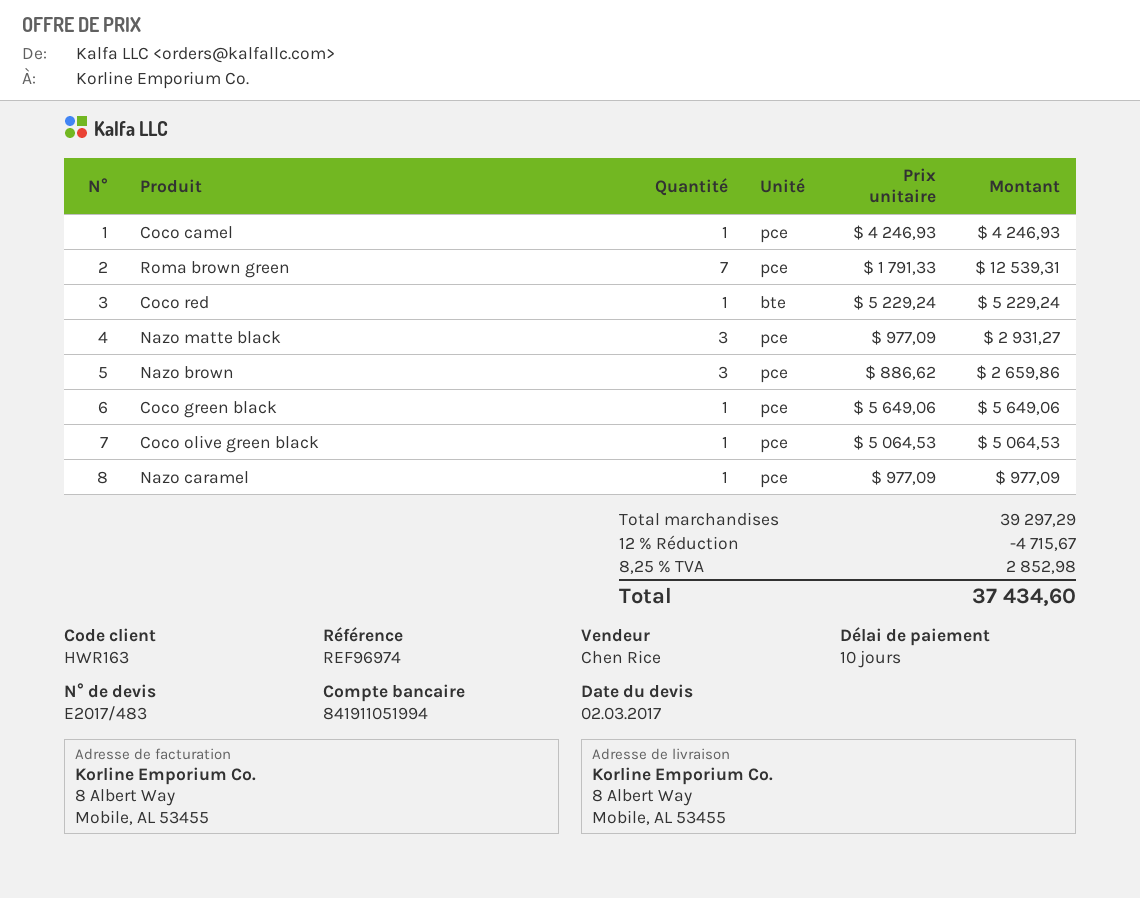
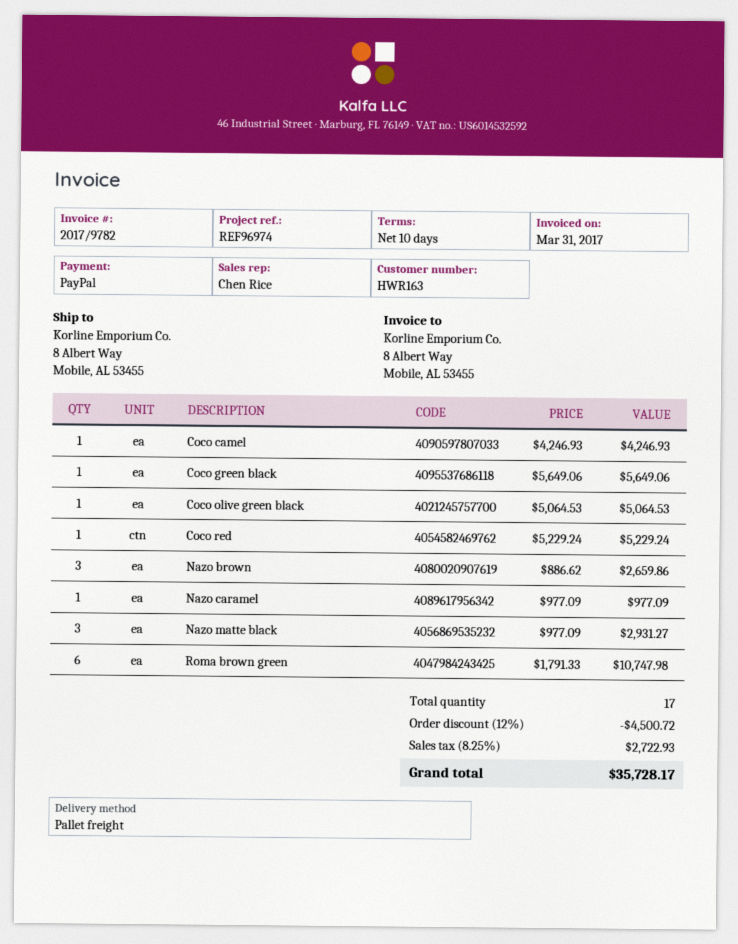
Roma brown green: 7 x 1791.33 = 12539.31 -> 6 x 1791.33 = 10747.98
discount: 12% = 4715.67 -> 12% = 4500.72
tax: 8.25% = 2852.98 -> 8.25% = 2722.93
total: 37434.60 -> 35728.17

